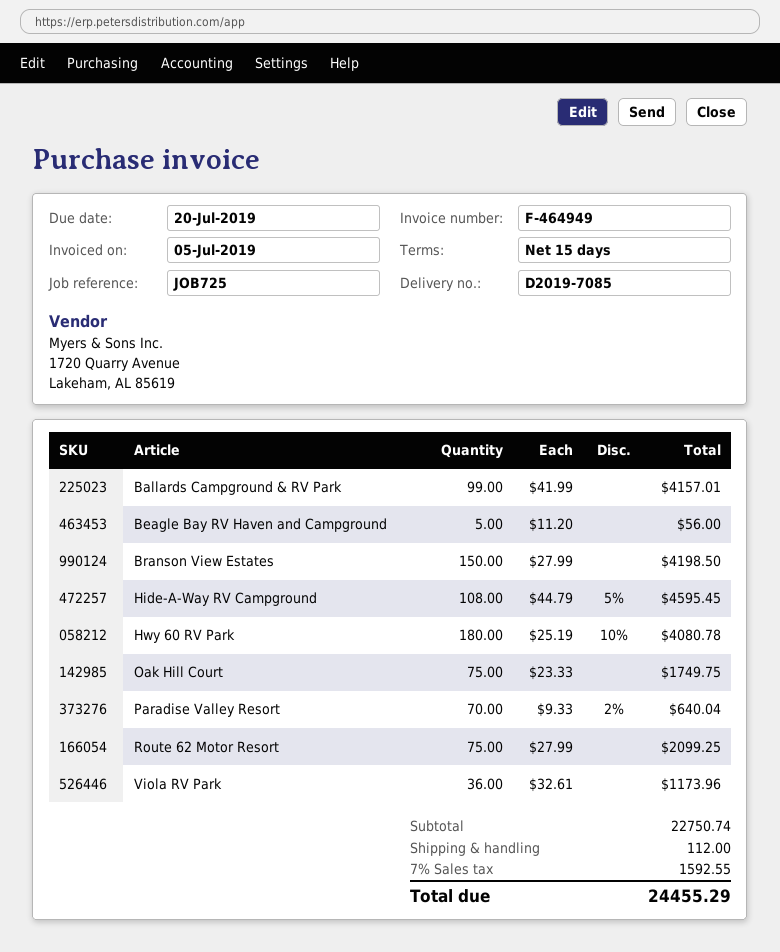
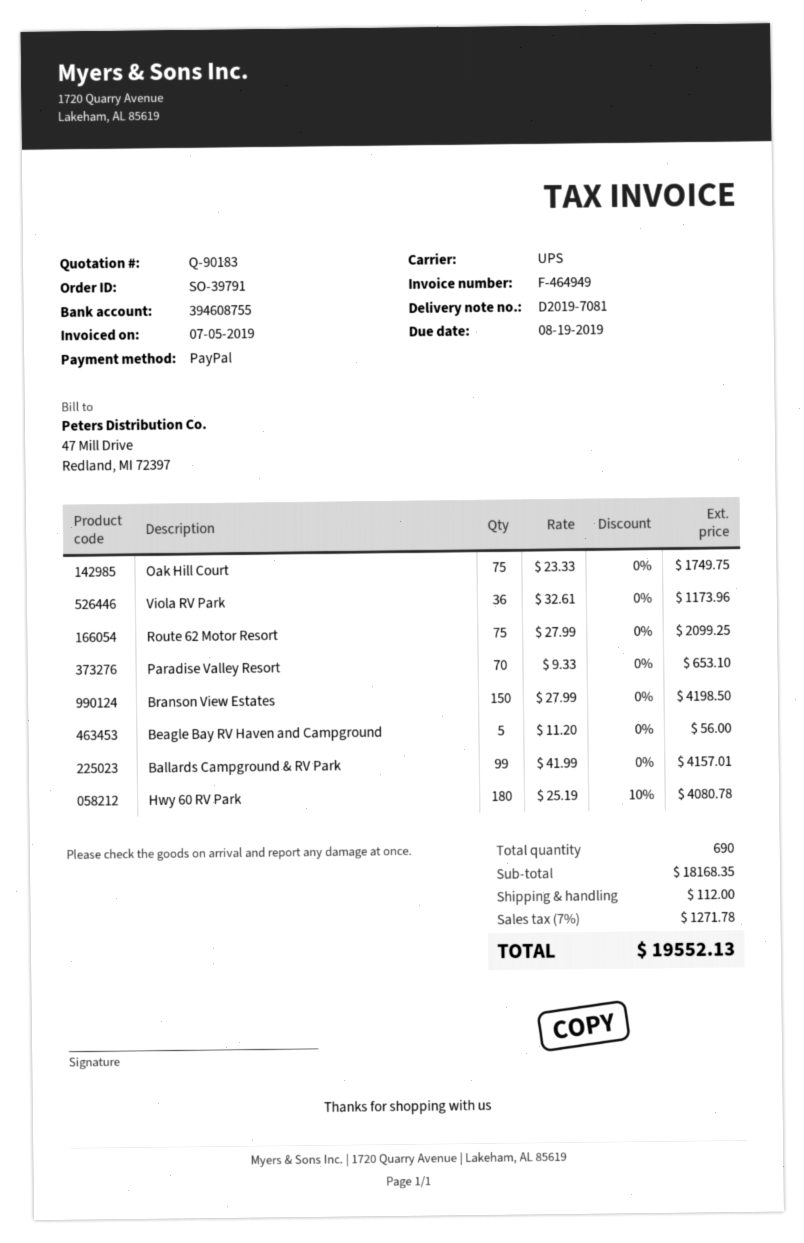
delivery note number: D2019-7085 -> D2019-7081
due date: 2019-07-20 -> 2019-08-19
Hide-A-Way RV Campground: 108 x 44.79 - 5% = 4595.45 -> none
Paradise Valley Resort: 70 x 9.33 - 2% = 640.04 -> 70 x 9.33 = 653.10
subtotal: 22750.74 -> 18168.35
tax: 7% = 1592.55 -> 7% = 1271.78
total: 24455.29 -> 19552.13

